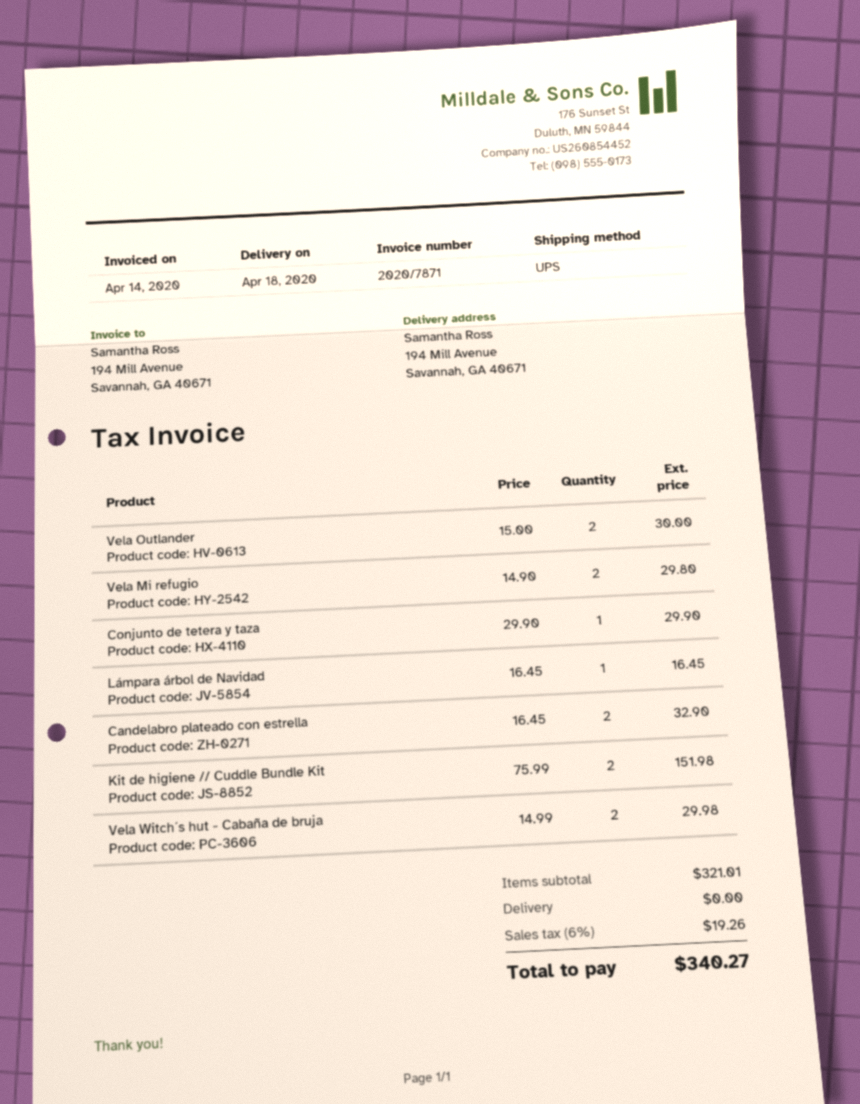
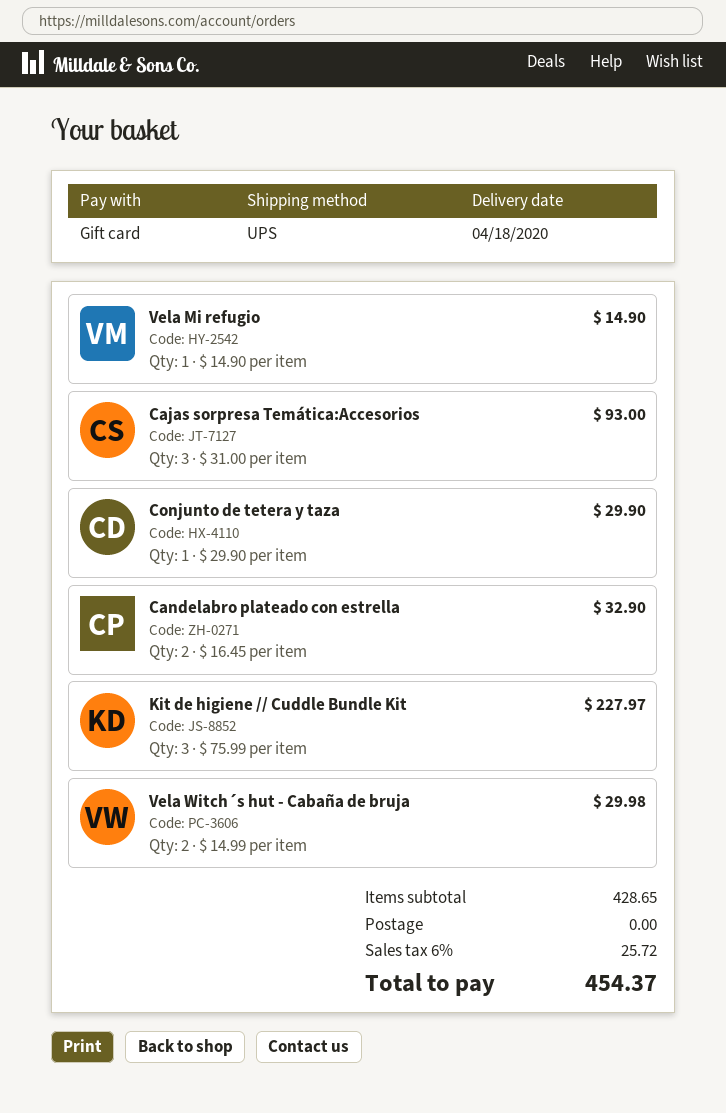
Vela Outlander: 2 x 15.00 = 30.00 -> none
Vela Mi refugio: 2 x 14.90 = 29.80 -> 1 x 14.90 = 14.90
Lámpara árbol de Navidad: 1 x 16.45 = 16.45 -> none
Kit de higiene // Cuddle Bundle Kit: 2 x 75.99 = 151.98 -> 3 x 75.99 = 227.97
Cajas sorpresa Temática:Accesorios: none -> 3 x 31.00 = 93.00
subtotal: 321.01 -> 428.65
tax: 6% = 19.26 -> 6% = 25.72
total: 340.27 -> 454.37

